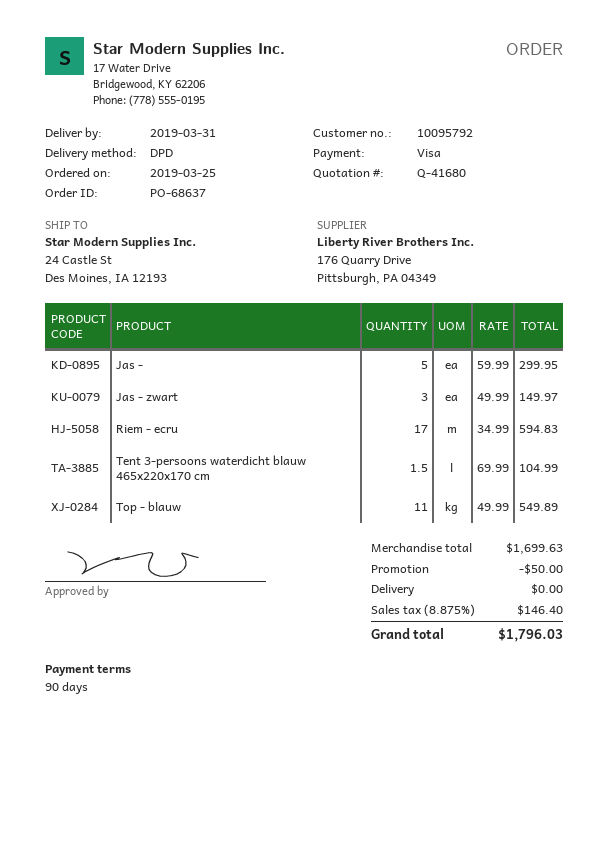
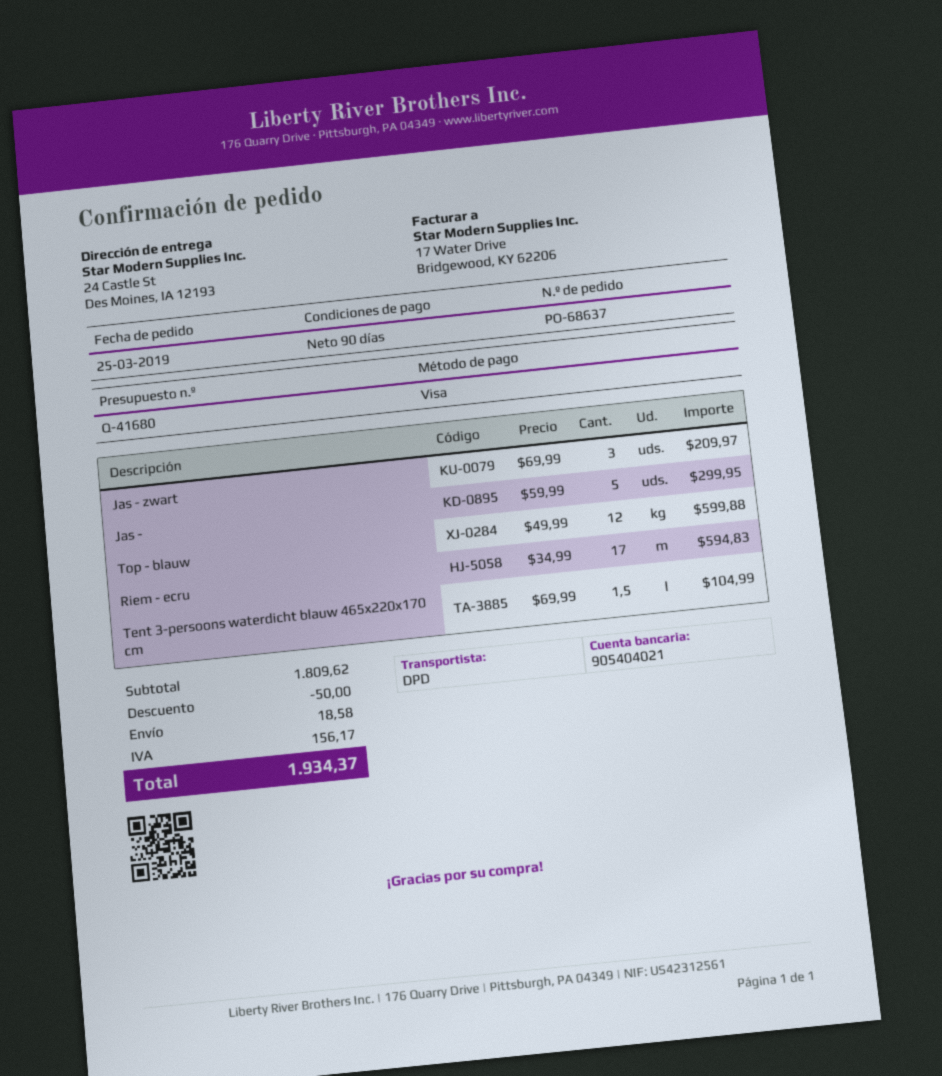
Jas - zwart: 3 x 49.99 = 149.97 -> 3 x 69.99 = 209.97
Top - blauw: 11 x 49.99 = 549.89 -> 12 x 49.99 = 599.88
subtotal: 1699.63 -> 1809.62
shipping: 0.00 -> 18.58
tax: 146.40 -> 156.17
total: 1796.03 -> 1934.37

